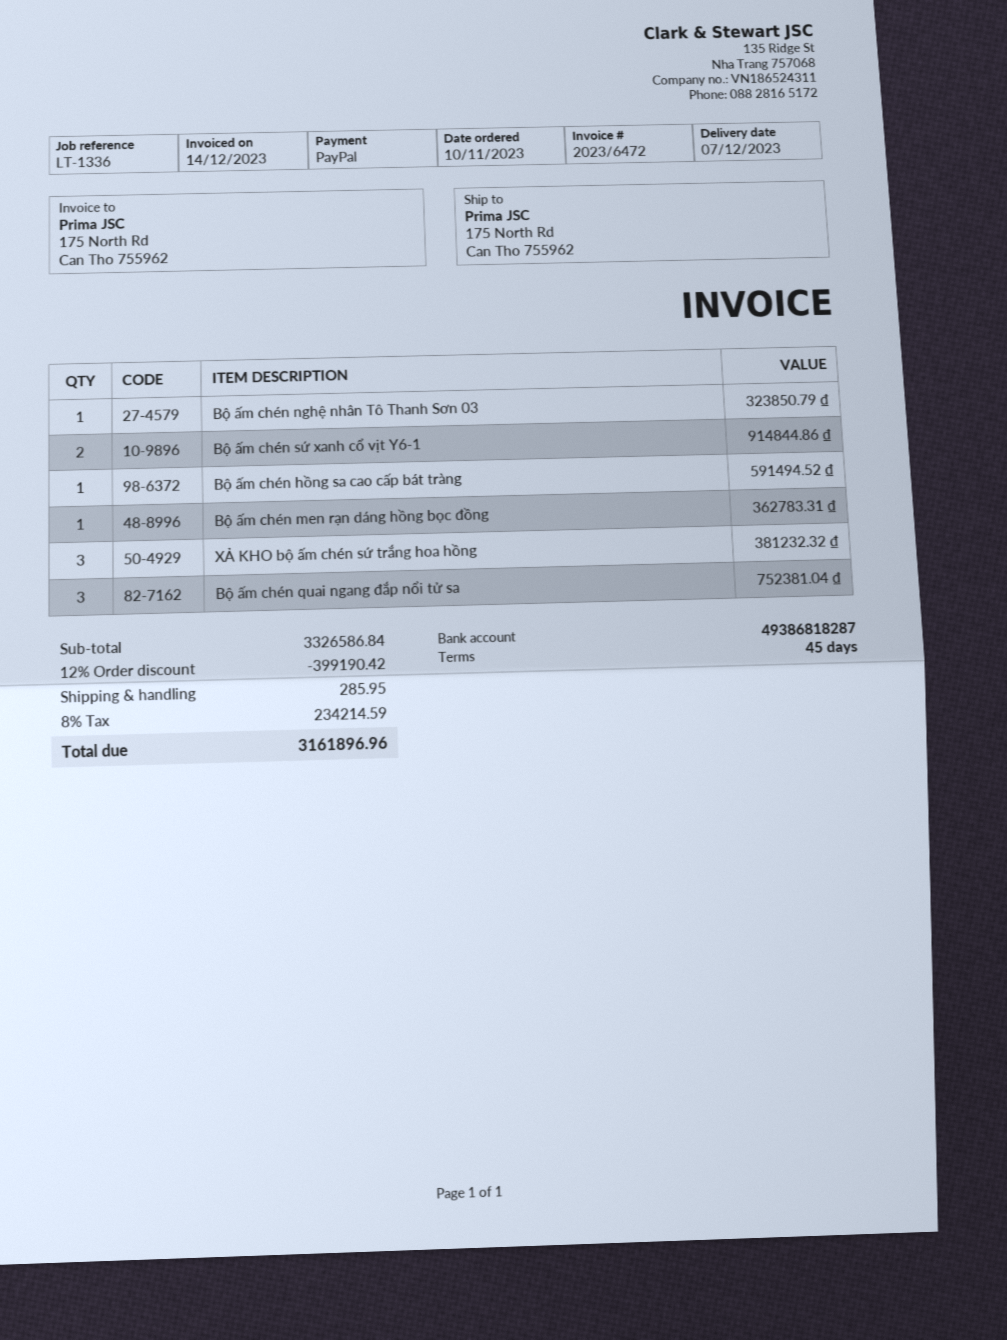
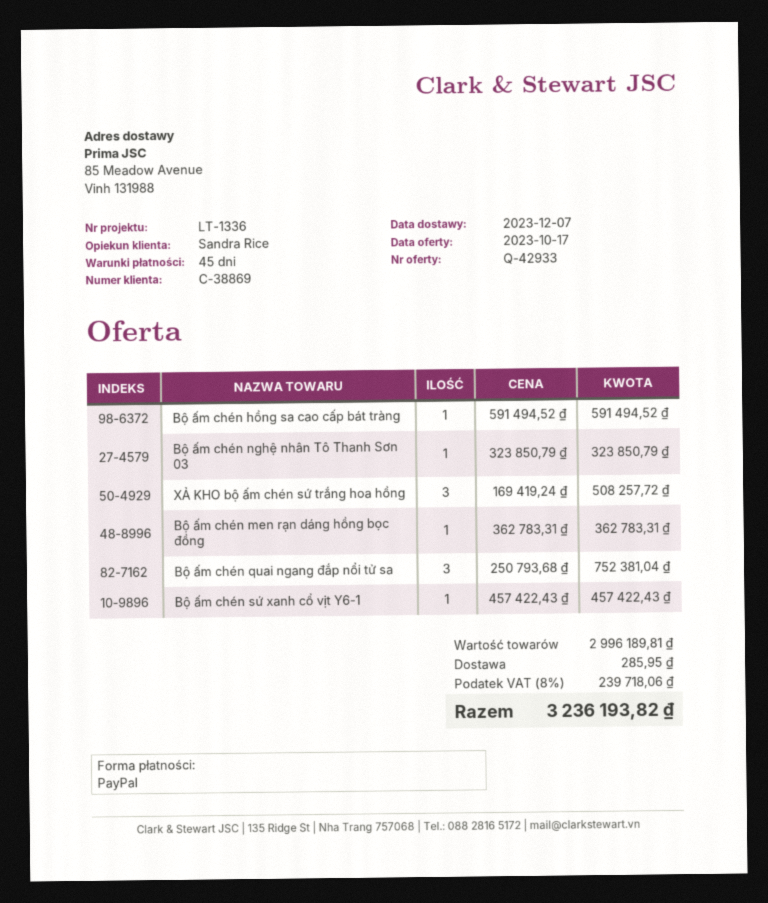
ship to: 175 North Rd, Can Tho 755962 -> 85 Meadow Avenue, Vinh 131988
Bộ ấm chén sứ xanh cổ vịt Y6-1: 2 for 914844.86 -> 1 for 457422.43
XẢ KHO bộ ấm chén sứ trắng hoa hồng: 3 for 381232.32 -> 3 for 508257.72
subtotal: 3326586.84 -> 2996189.81
discount: 12% = 399190.42 -> none
tax: 8% = 234214.59 -> 8% = 239718.06
total: 3161896.96 -> 3236193.82

